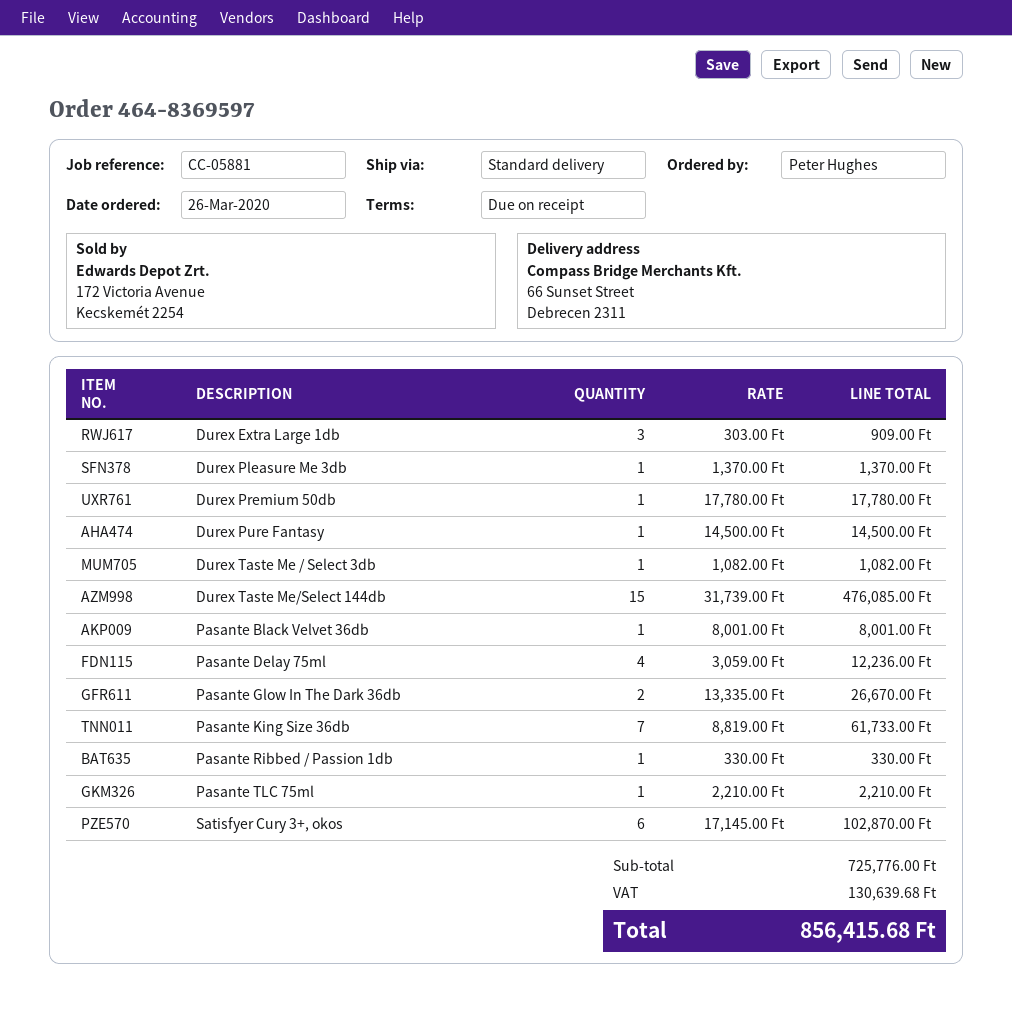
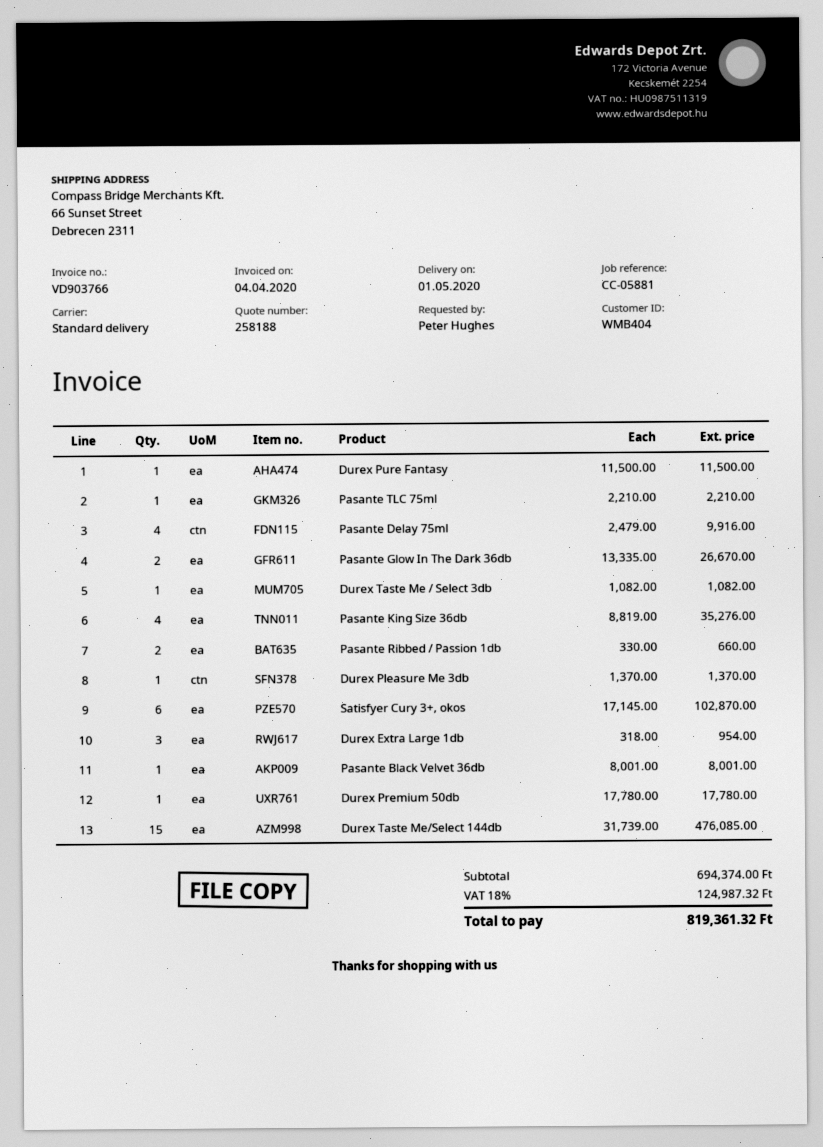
Durex Extra Large 1db: 3 x 303.00 = 909.00 -> 3 x 318.00 = 954.00
Durex Pure Fantasy: 1 x 14500.00 = 14500.00 -> 1 x 11500.00 = 11500.00
Pasante Delay 75ml: 4 x 3059.00 = 12236.00 -> 4 x 2479.00 = 9916.00
Pasante King Size 36db: 7 x 8819.00 = 61733.00 -> 4 x 8819.00 = 35276.00
Pasante Ribbed / Passion 1db: 1 x 330.00 = 330.00 -> 2 x 330.00 = 660.00
subtotal: 725776.00 -> 694374.00
tax: 130639.68 -> 124987.32
total: 856415.68 -> 819361.32

